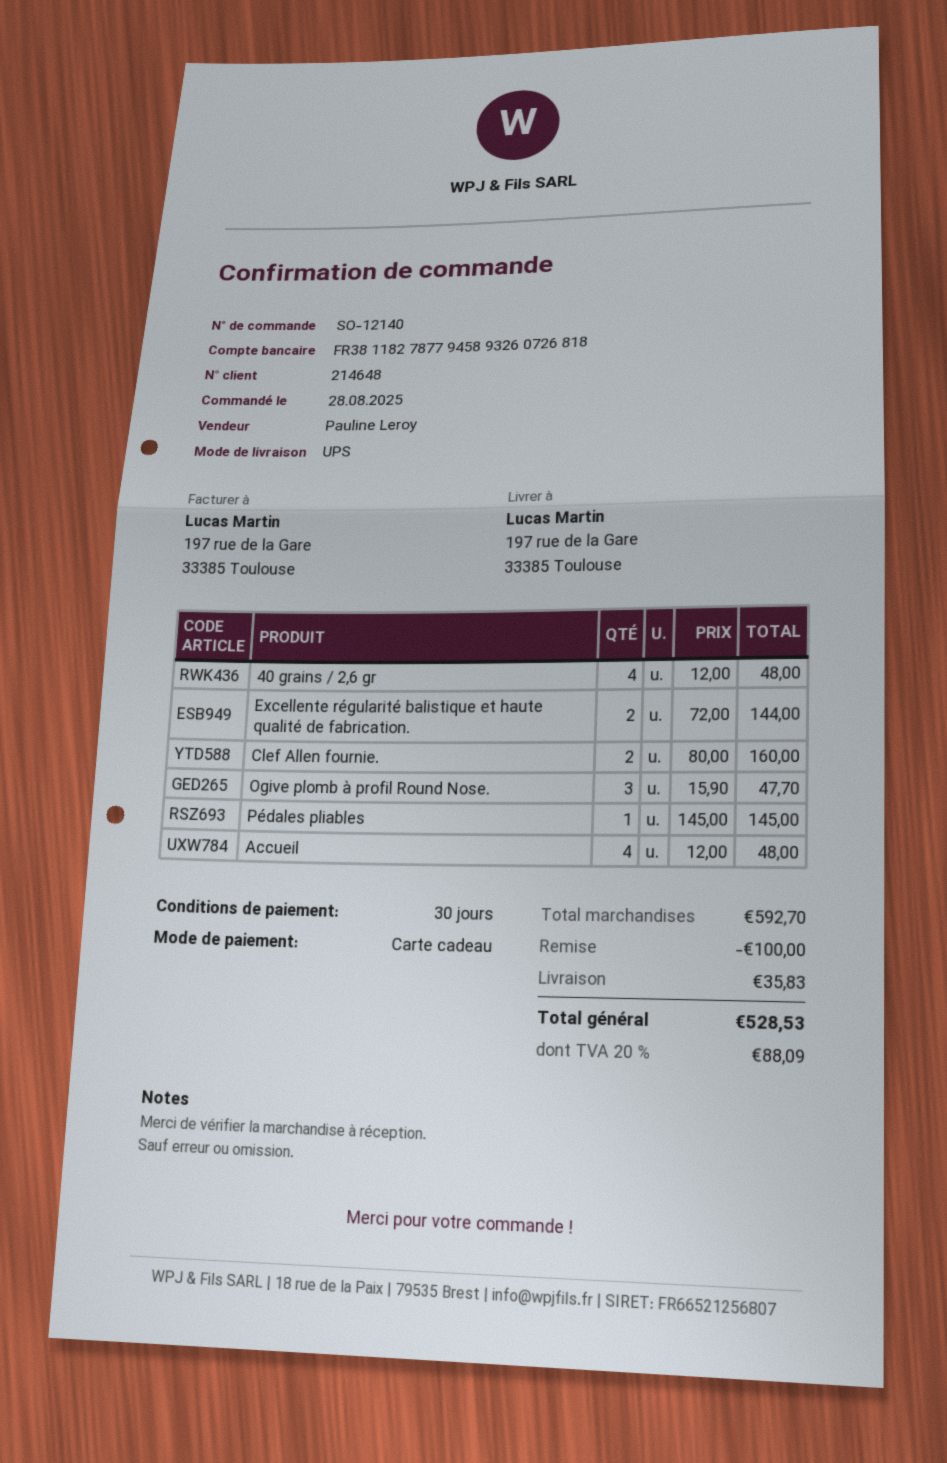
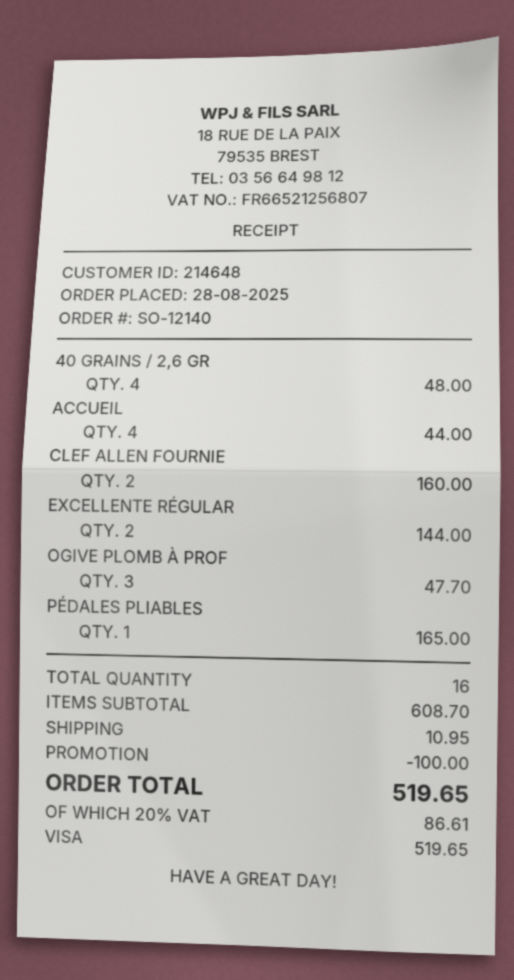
payment method: gift card -> Visa
Pédales pliables: 1 for 145.00 -> 1 for 165.00
Accueil: 4 for 48.00 -> 4 for 44.00
subtotal: 592.70 -> 608.70
shipping: 35.83 -> 10.95
tax: 20% = 88.09 -> 20% = 86.61
total: 528.53 -> 519.65

